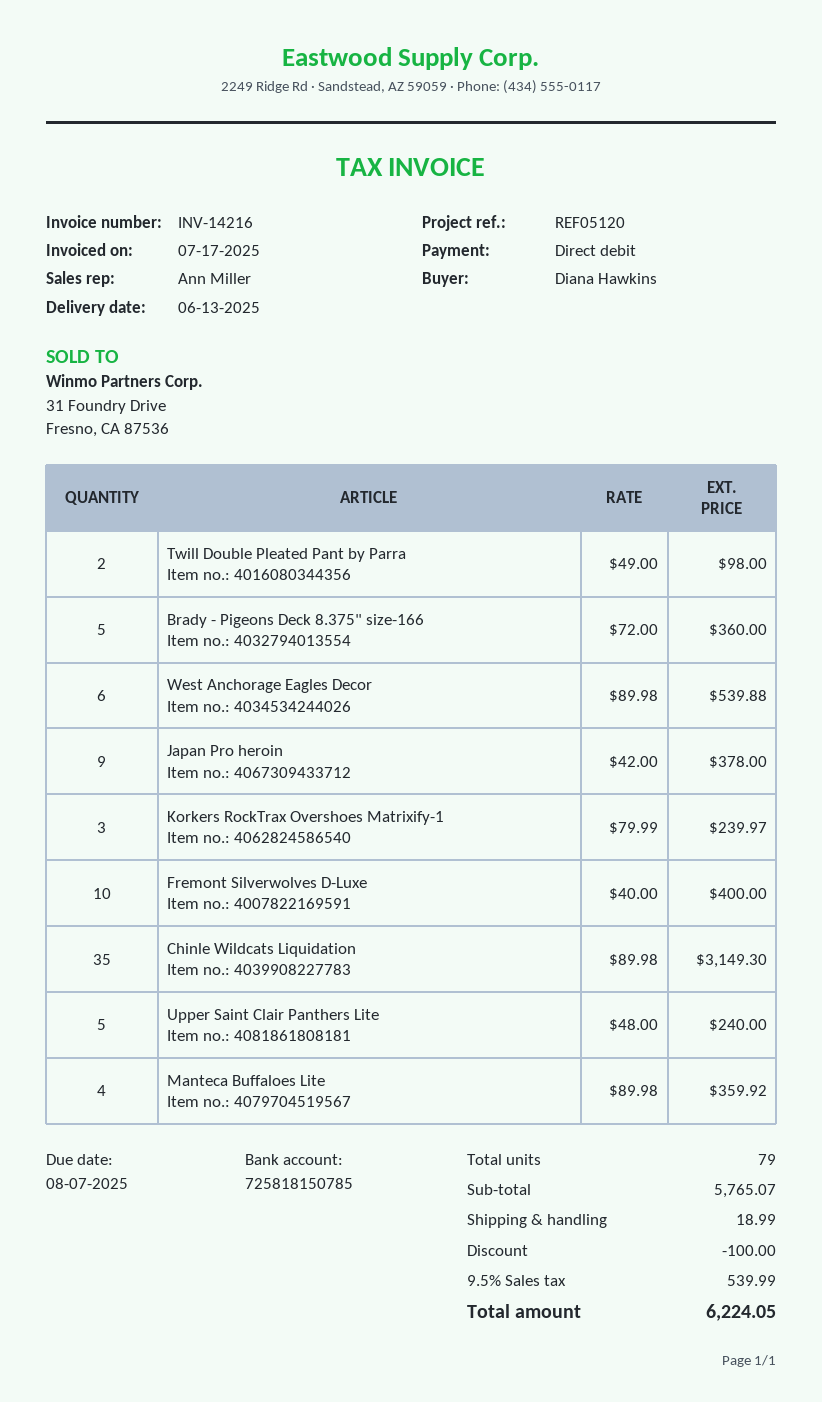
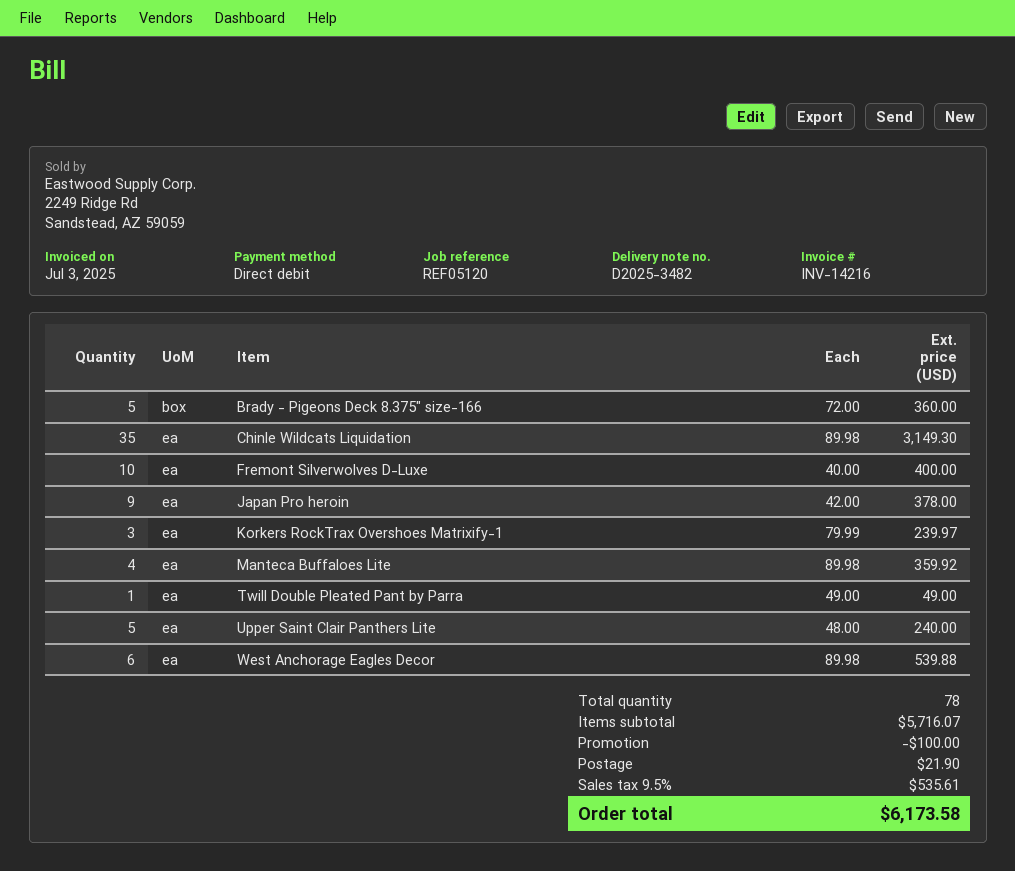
invoice date: 2025-07-17 -> 2025-07-03
Twill Double Pleated Pant by Parra: 2 x 49.00 = 98.00 -> 1 x 49.00 = 49.00
total quantity: 79 -> 78
subtotal: 5765.07 -> 5716.07
shipping: 18.99 -> 21.90
tax: 9.5% = 539.99 -> 9.5% = 535.61
total: 6224.05 -> 6173.58

